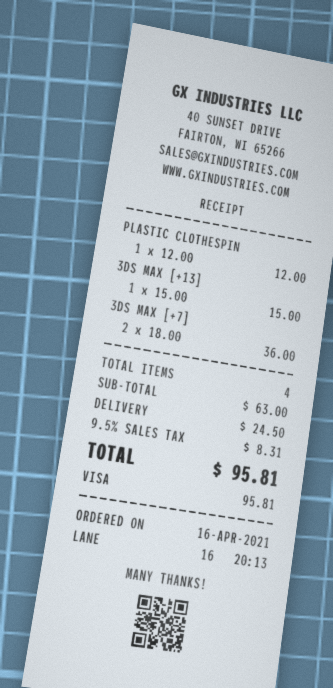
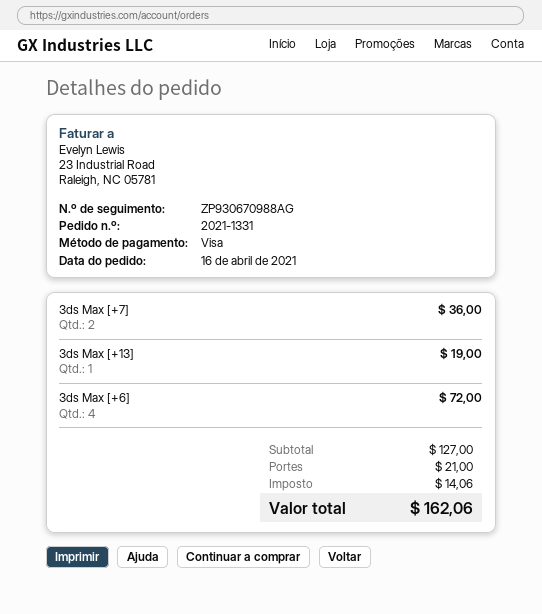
PLASTIC CLOTHESPIN: 1 for 12.00 -> none
3DS MAX [+13]: 1 for 15.00 -> 1 for 19.00
3ds Max [+6]: none -> 4 for 72.00
subtotal: 63.00 -> 127.00
shipping: 24.50 -> 21.00
tax: 8.31 -> 14.06
total: 95.81 -> 162.06

